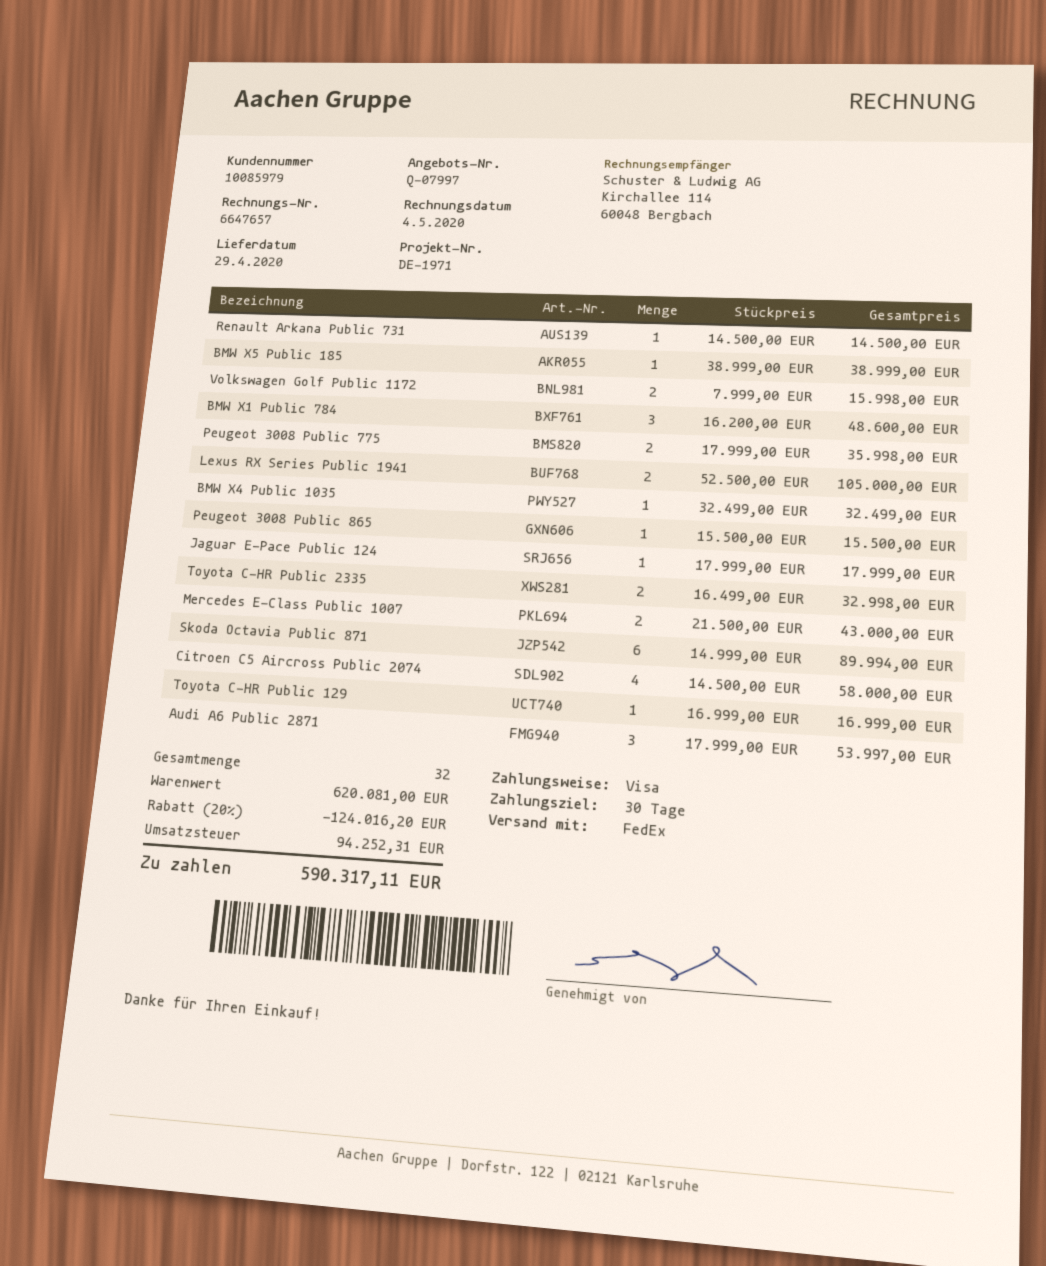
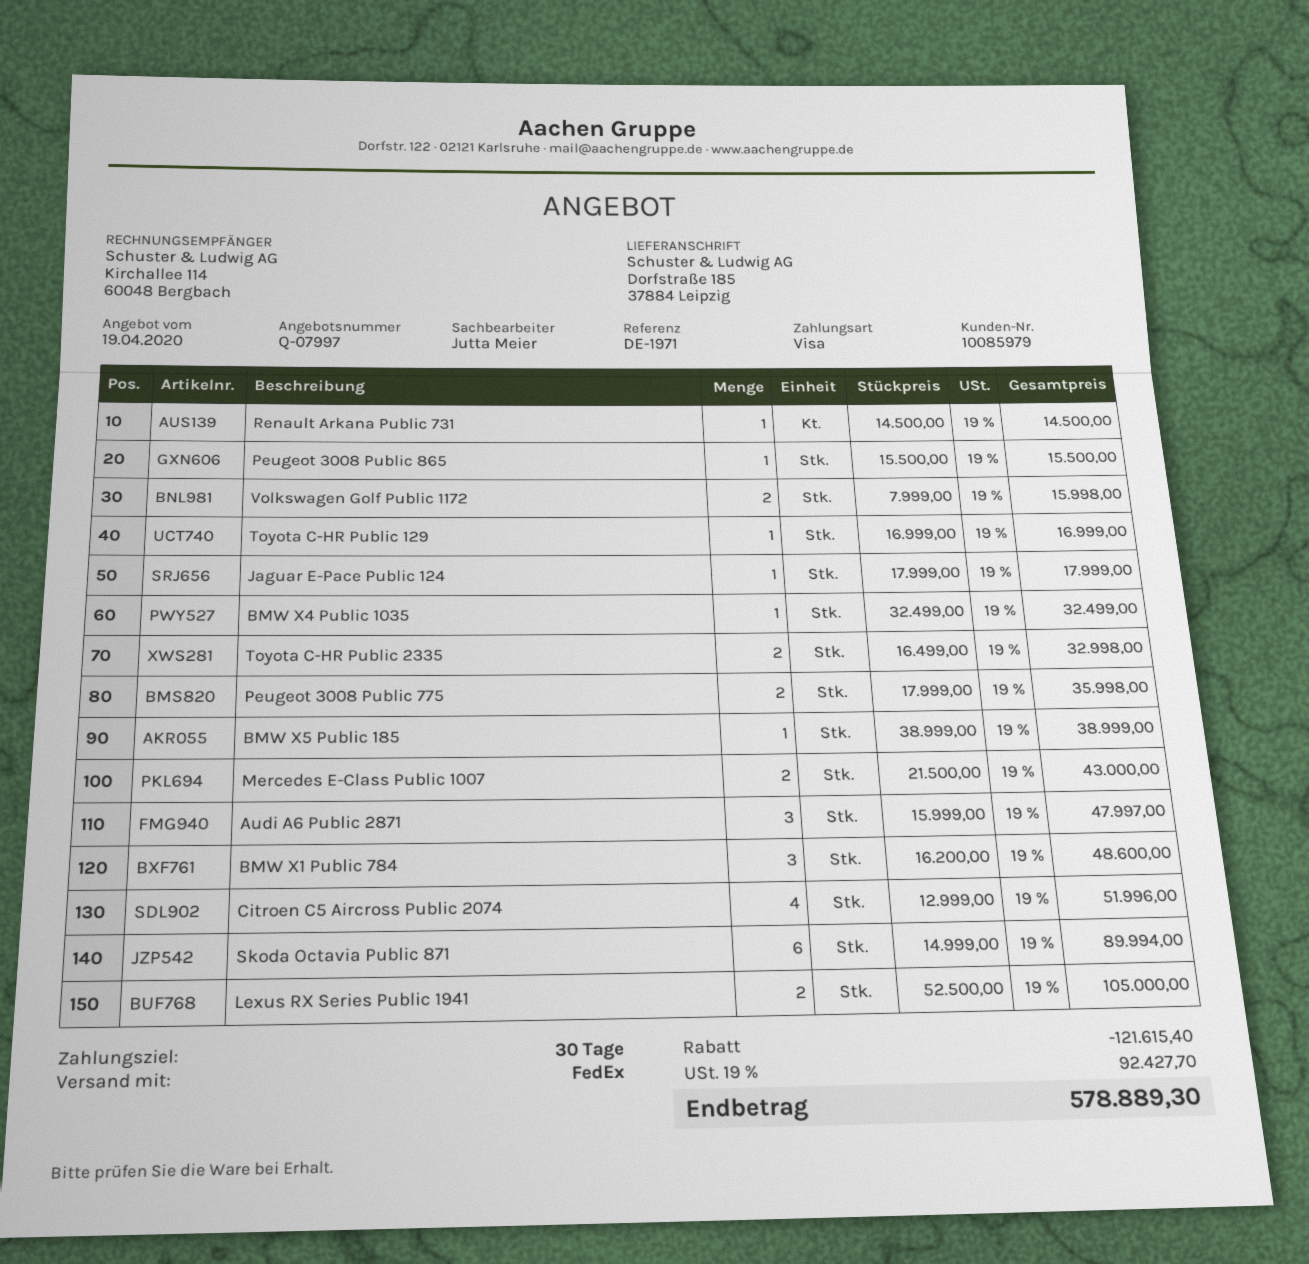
Citroen C5 Aircross Public 2074: 4 x 14500.00 = 58000.00 -> 4 x 12999.00 = 51996.00
Audi A6 Public 2871: 3 x 17999.00 = 53997.00 -> 3 x 15999.00 = 47997.00
discount: 124016.20 -> 121615.40
tax: 94252.31 -> 92427.70
total: 590317.11 -> 578889.30

